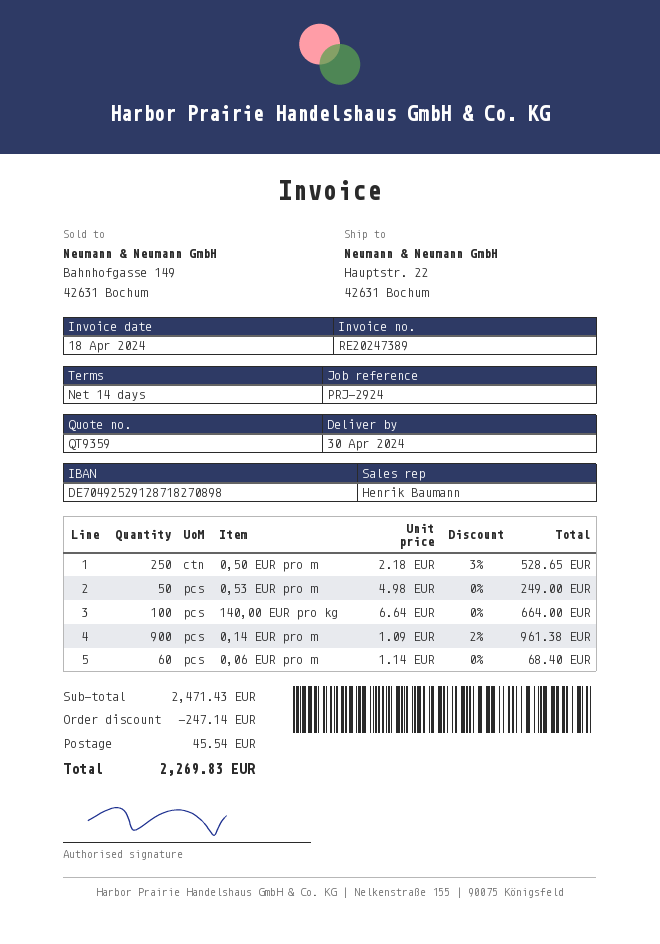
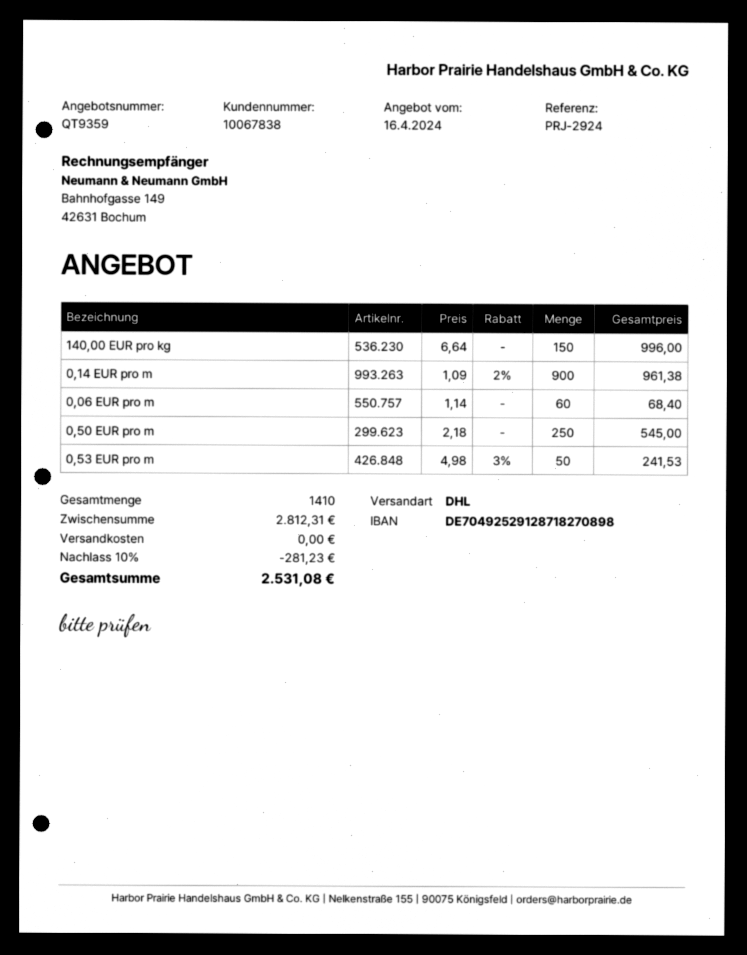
0,50 EUR pro m: 250 x 2.18 - 3% = 528.65 -> 250 x 2.18 = 545.00
0,53 EUR pro m: 50 x 4.98 = 249.00 -> 50 x 4.98 - 3% = 241.53
140,00 EUR pro kg: 100 x 6.64 = 664.00 -> 150 x 6.64 = 996.00
subtotal: 2471.43 -> 2812.31
discount: 247.14 -> 281.23
shipping: 45.54 -> 0.00
total: 2269.83 -> 2531.08

